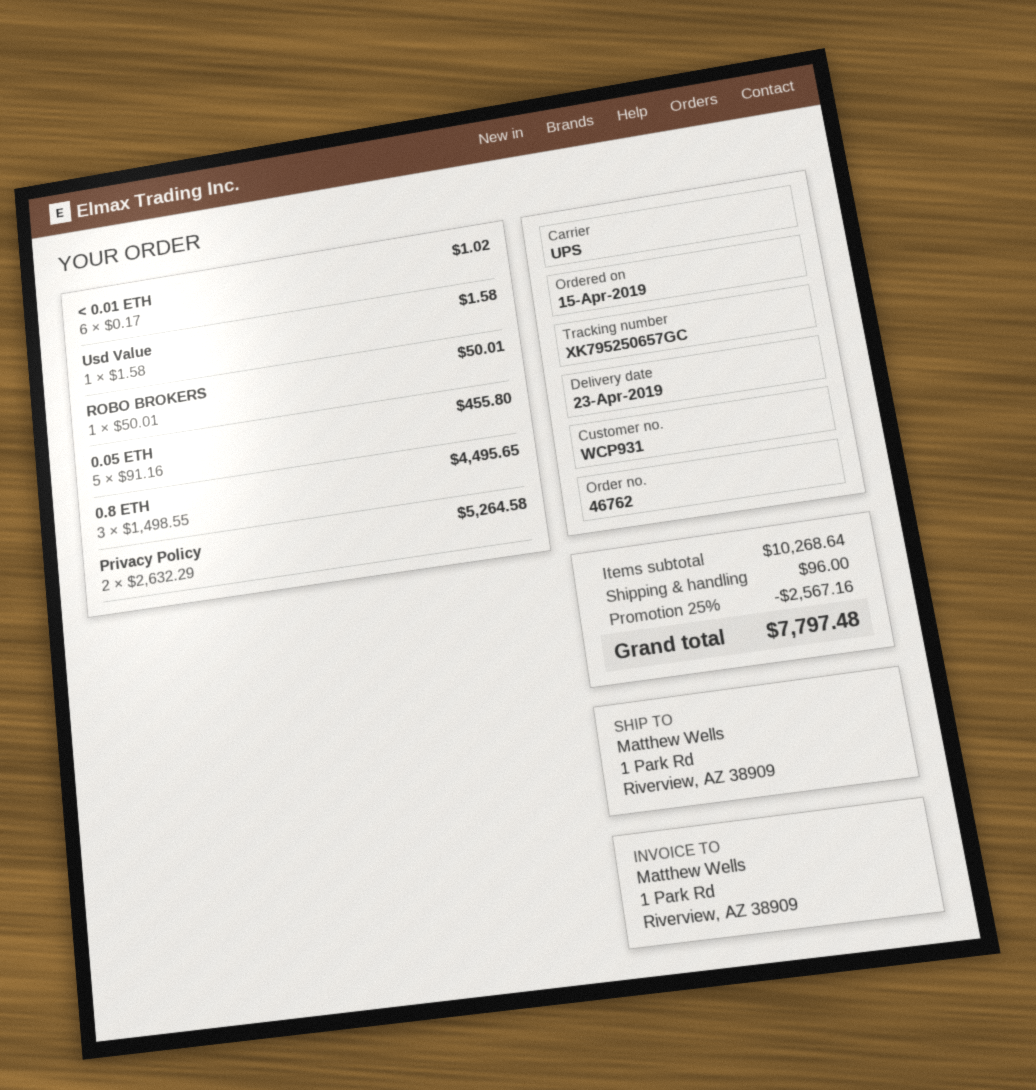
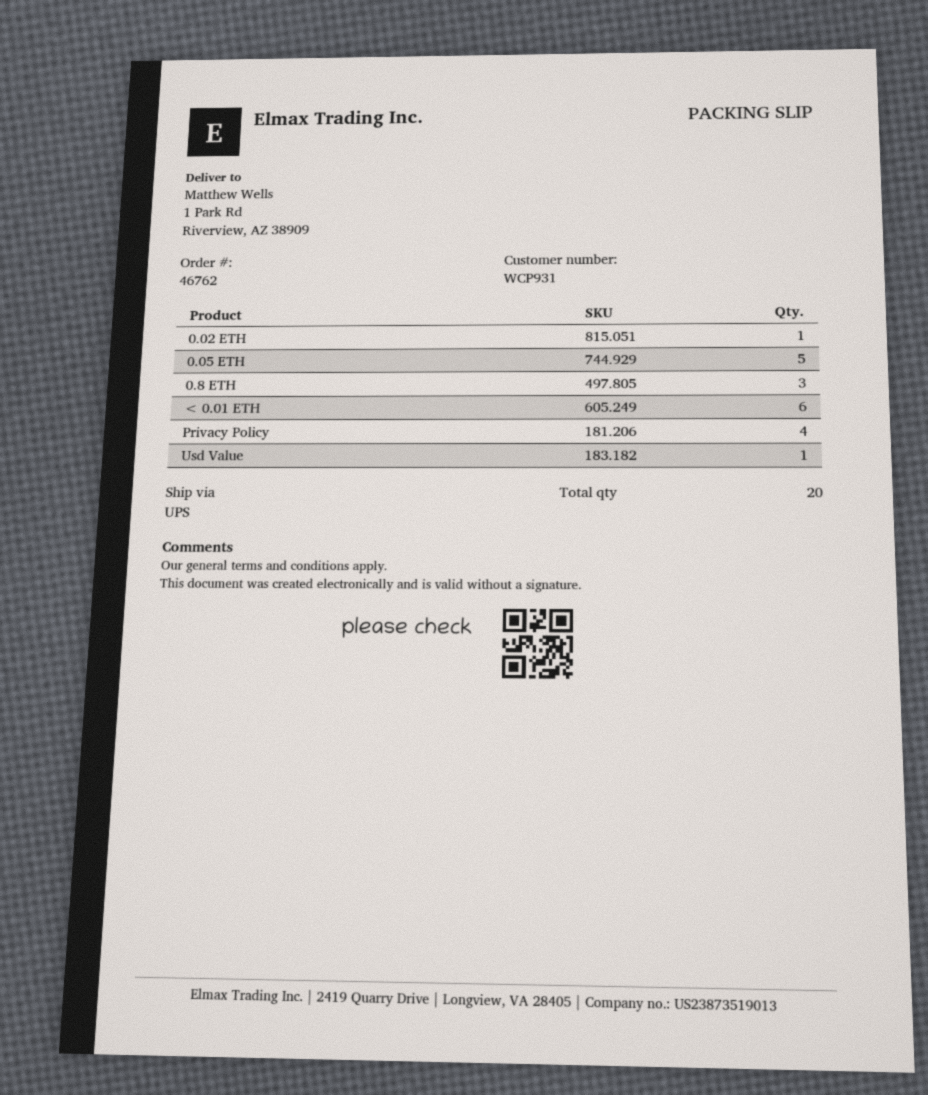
ROBO BROKERS: 1 -> none
Privacy Policy: 2 -> 4
0.02 ETH: none -> 1

